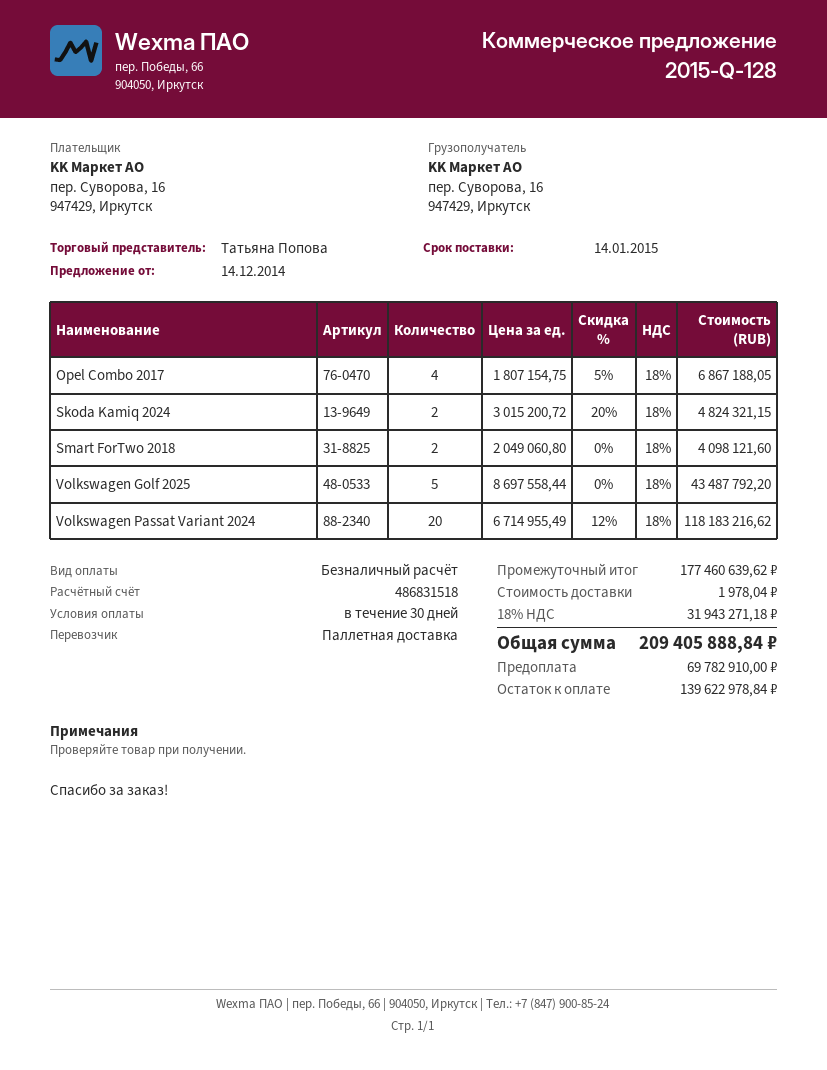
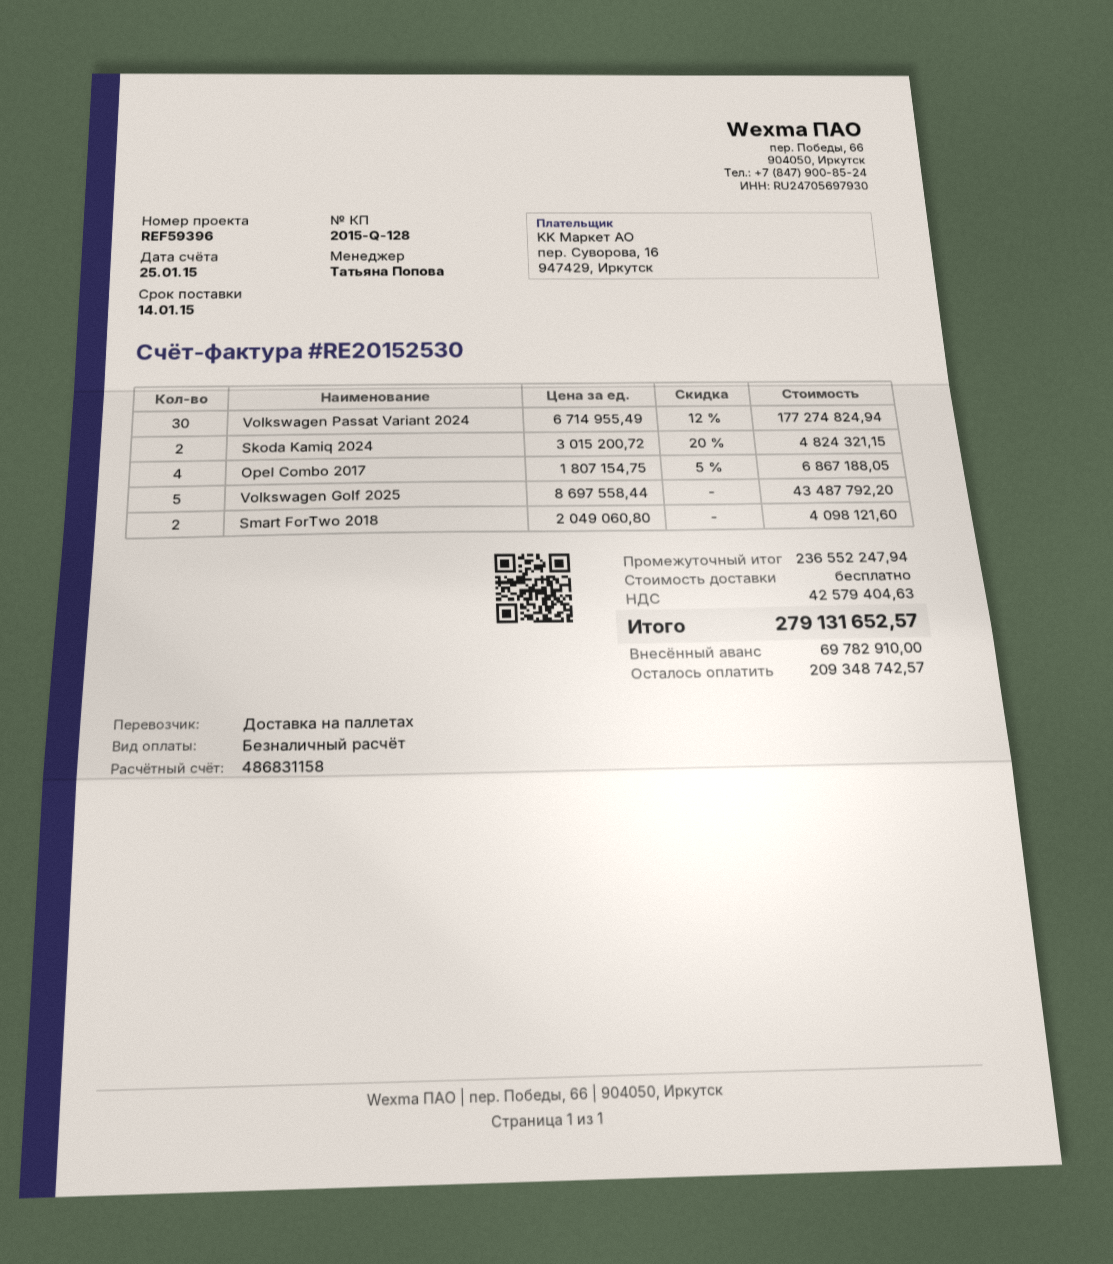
bank account: 486831518 -> 486831158
Volkswagen Passat Variant 2024: 20 x 6714955.49 - 12% = 118183216.62 -> 30 x 6714955.49 - 12% = 177274824.94
subtotal: 177460639.62 -> 236552247.94
shipping: 1978.04 -> 0.00
tax: 31943271.18 -> 42579404.63
total: 209405888.84 -> 279131652.57
balance: 139622978.84 -> 209348742.57

